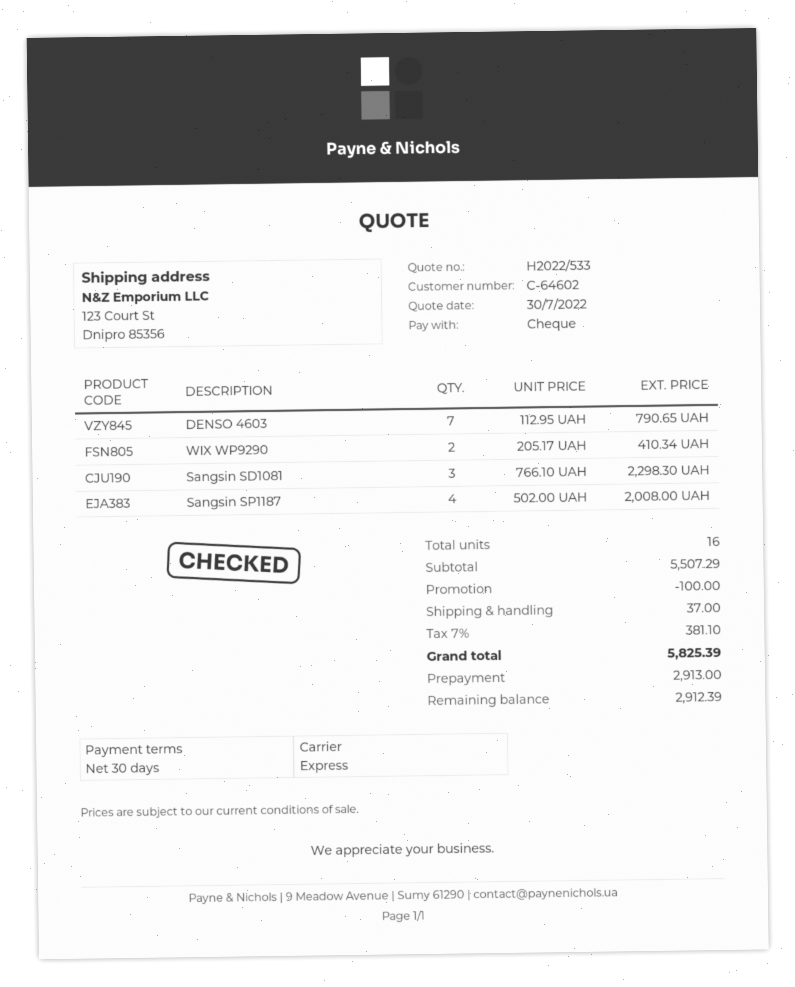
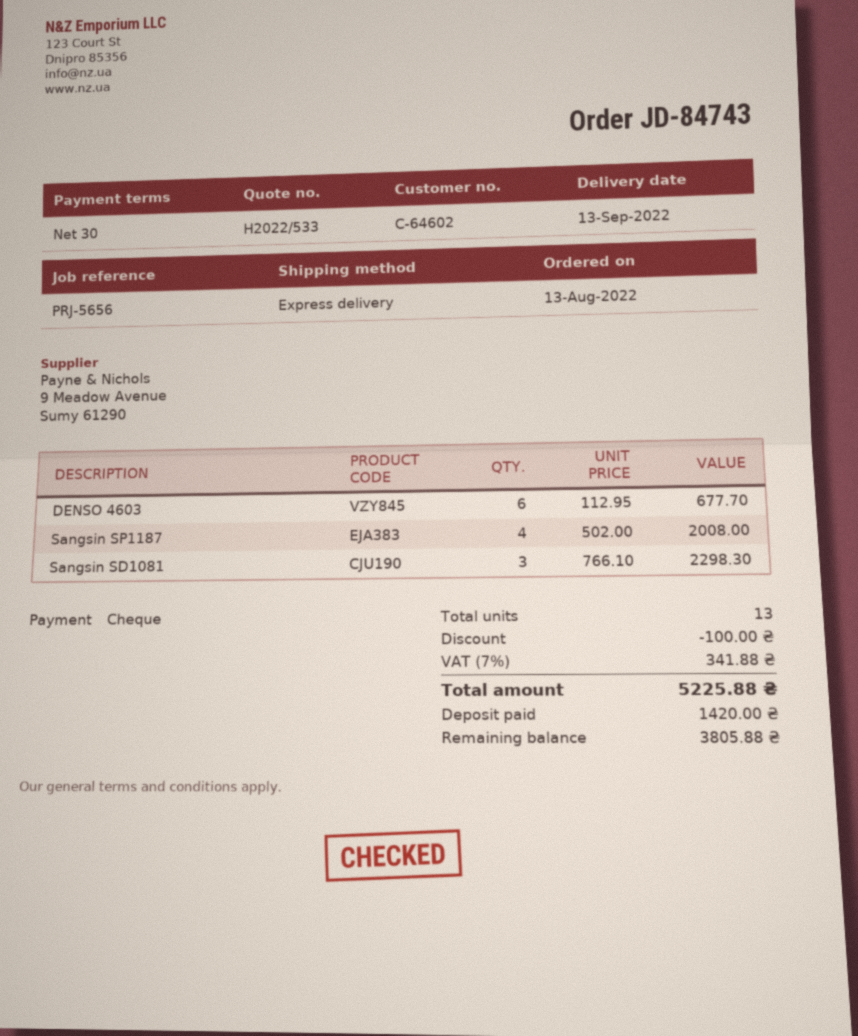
DENSO 4603: 7 x 112.95 = 790.65 -> 6 x 112.95 = 677.70
WIX WP9290: 2 x 205.17 = 410.34 -> none
total quantity: 16 -> 13
shipping: 37.00 -> none
tax: 7% = 381.10 -> 7% = 341.88
total: 5825.39 -> 5225.88
deposit: 2913.00 -> 1420.00
balance: 2912.39 -> 3805.88

